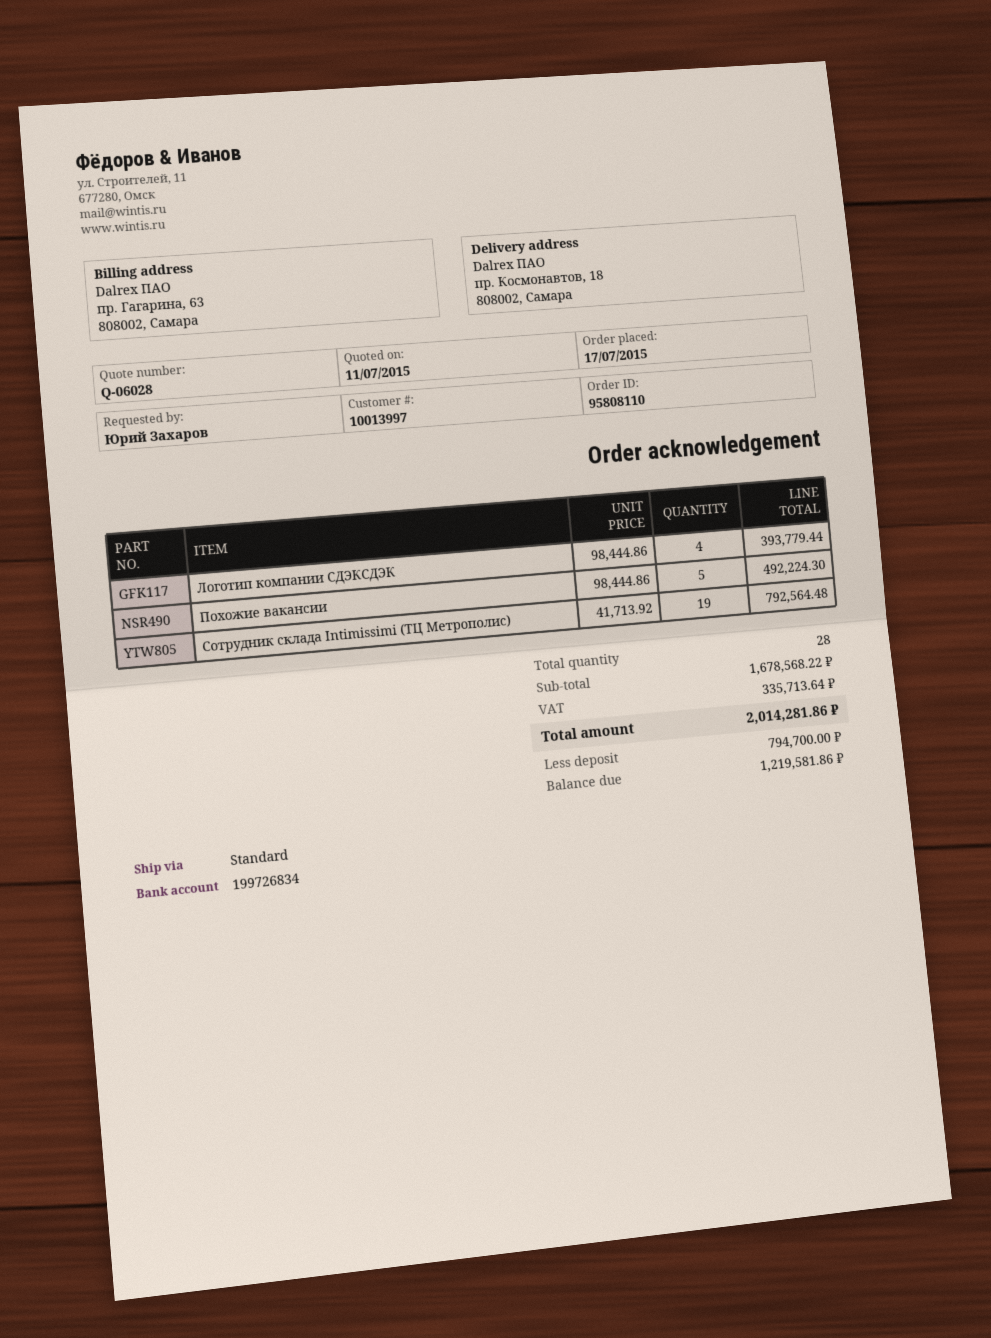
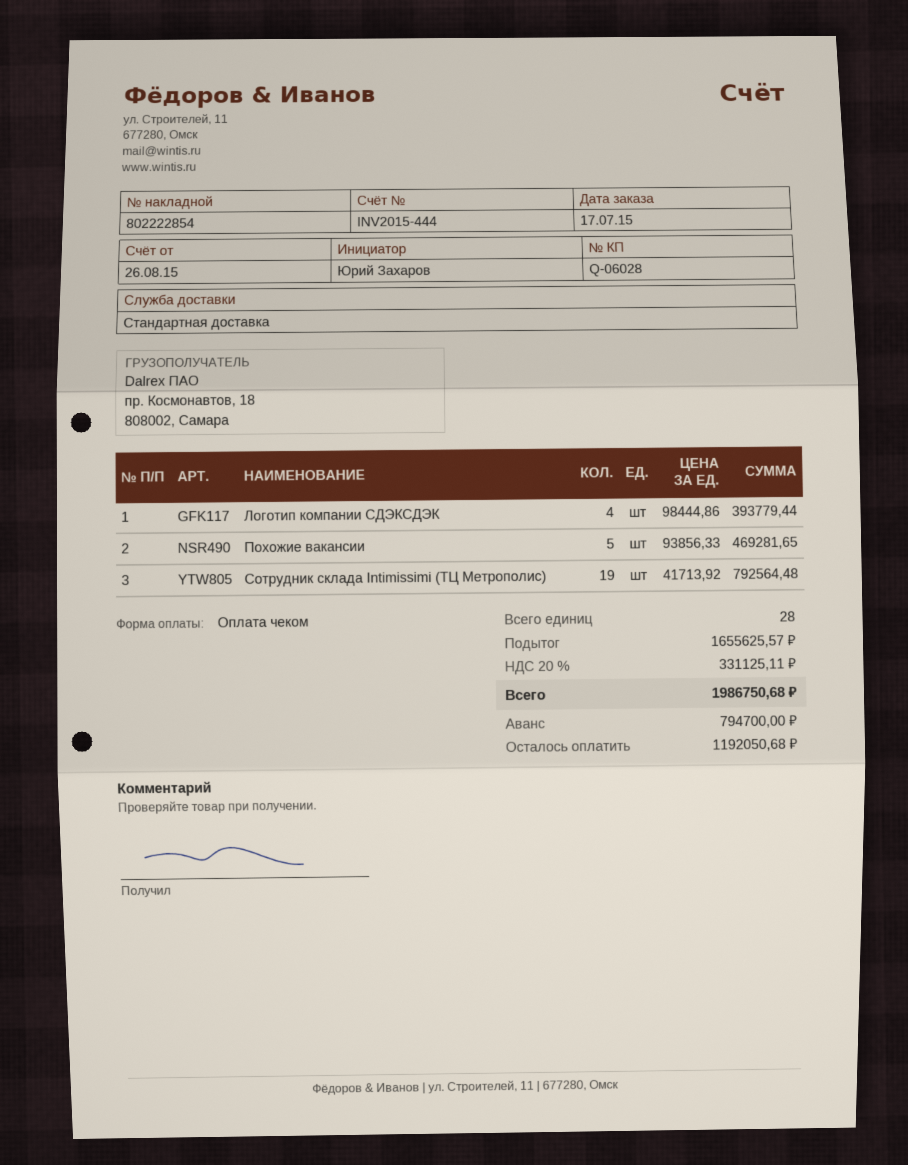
Похожие вакансии: 5 x 98444.86 = 492224.30 -> 5 x 93856.33 = 469281.65
subtotal: 1678568.22 -> 1655625.57
tax: 335713.64 -> 331125.11
total: 2014281.86 -> 1986750.68
balance: 1219581.86 -> 1192050.68

